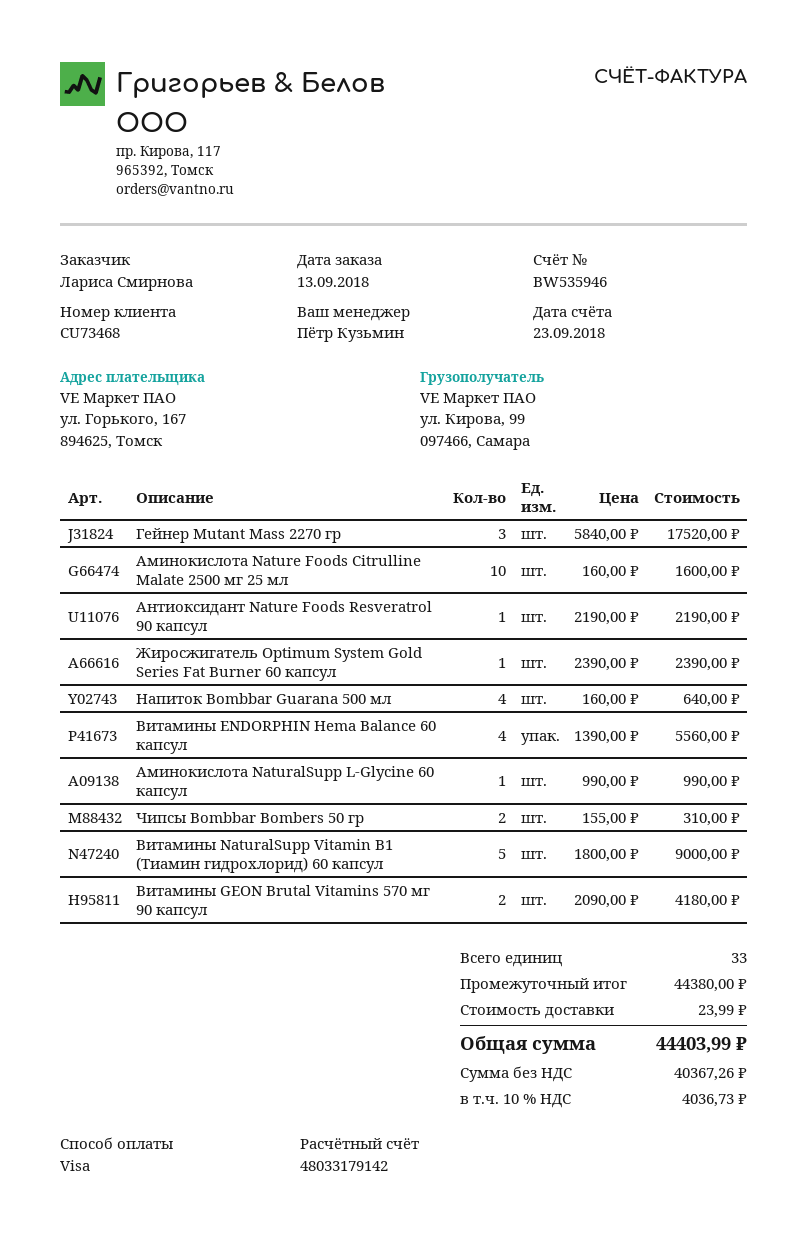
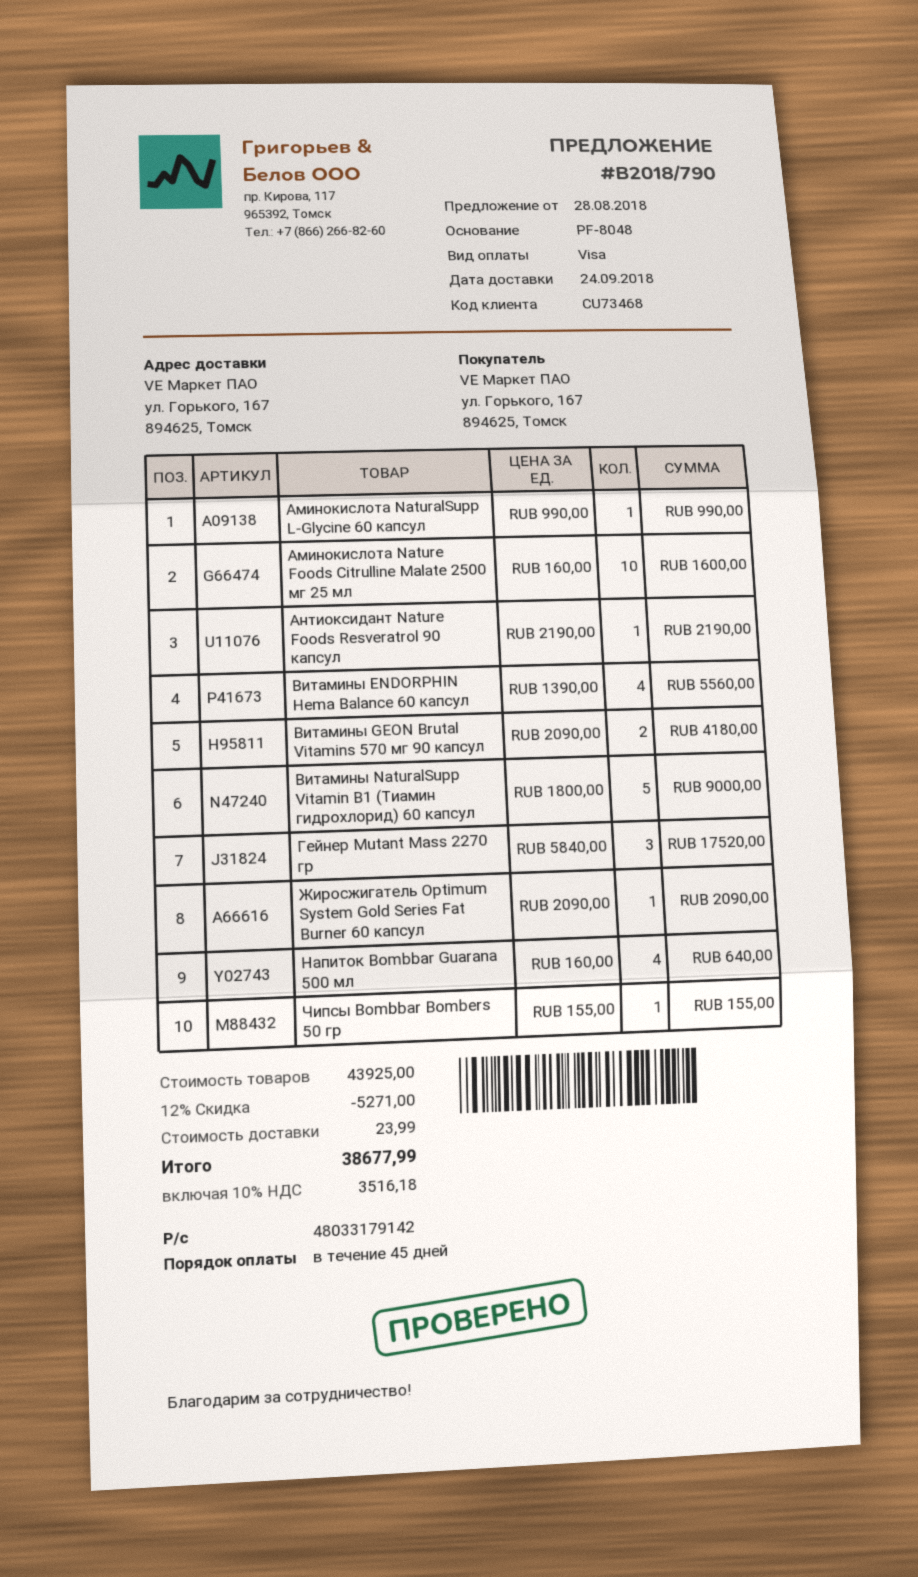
ship to: ул. Кирова, 99, 097466, Самара -> ул. Горького, 167, 894625, Томск
Жиросжигатель Optimum System Gold Series Fat Burner 60 капсул: 1 x 2390.00 = 2390.00 -> 1 x 2090.00 = 2090.00
Чипсы Bombbar Bombers 50 гр: 2 x 155.00 = 310.00 -> 1 x 155.00 = 155.00
subtotal: 44380.00 -> 43925.00
discount: none -> 12% = 5271.00
tax: 10% = 4036.73 -> 10% = 3516.18
total: 44403.99 -> 38677.99

